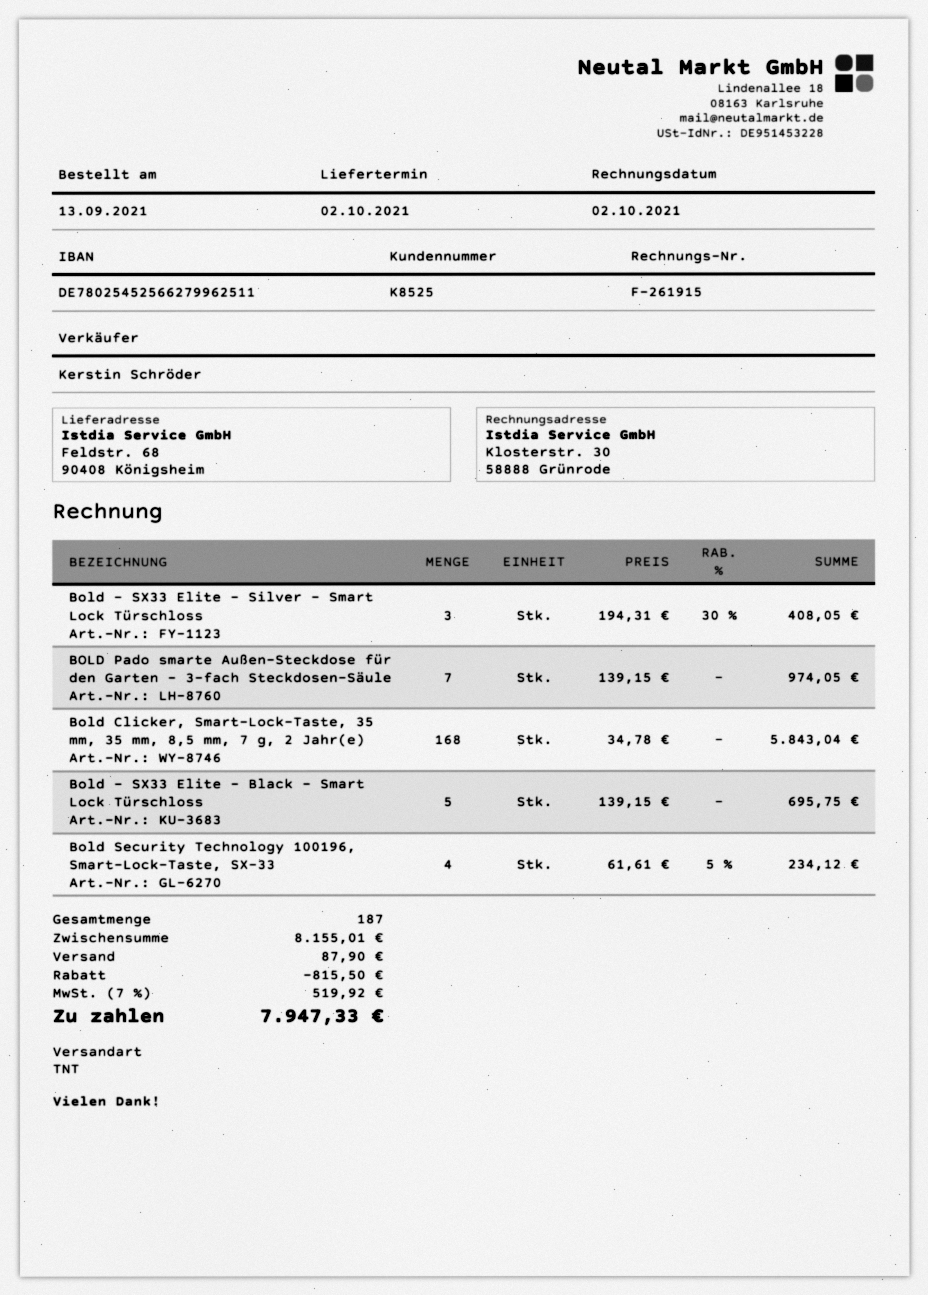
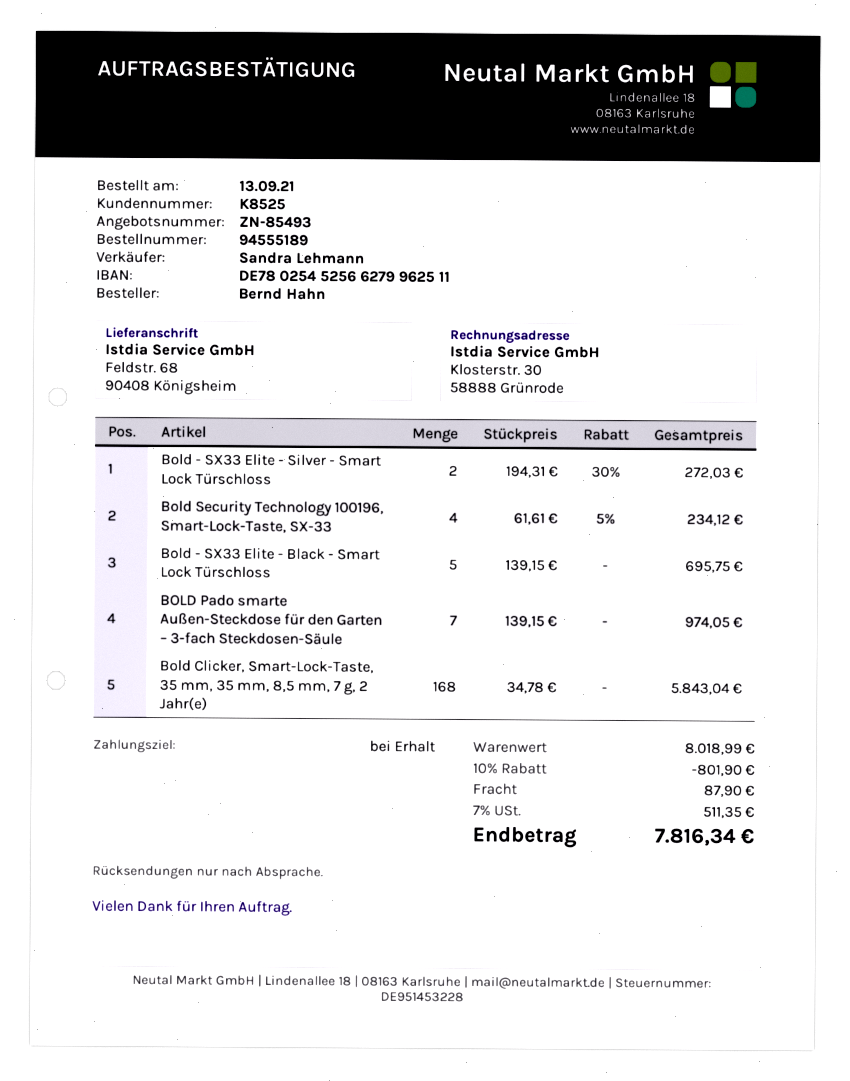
sales rep: Kerstin Schröder -> Sandra Lehmann
Bold - SX33 Elite - Silver - Smart Lock Türschloss: 3 x 194.31 - 30% = 408.05 -> 2 x 194.31 - 30% = 272.03
subtotal: 8155.01 -> 8018.99
discount: 815.50 -> 801.90
tax: 7% = 519.92 -> 7% = 511.35
total: 7947.33 -> 7816.34

